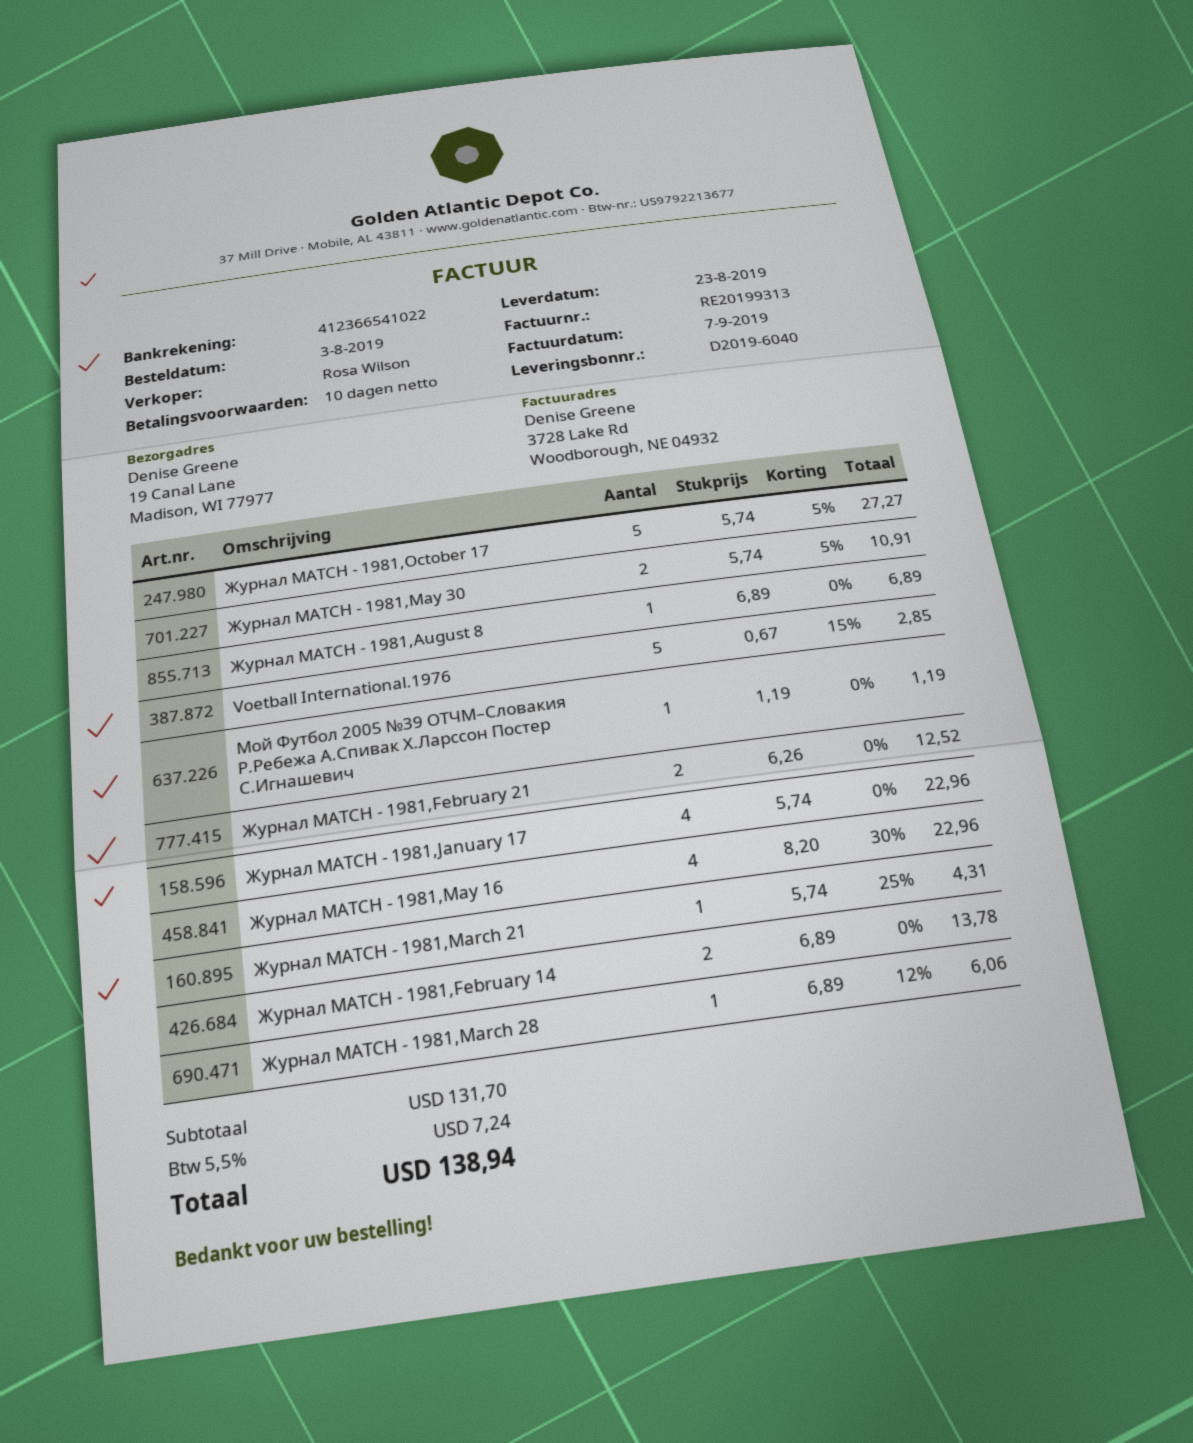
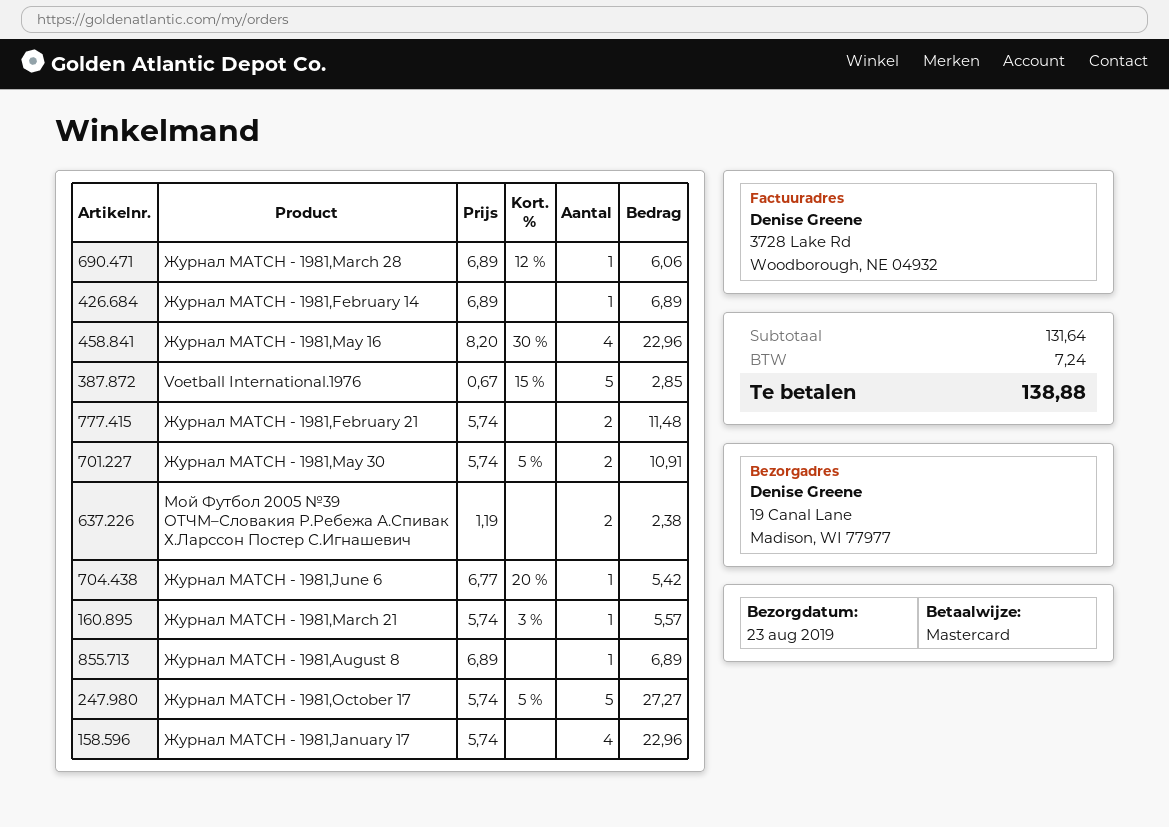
Мой Футбол 2005 №39 ОТЧМ–Словакия Р.Ребежа А.Спивак Х.Ларссон Постер С.Игнашевич: 1 x 1.19 = 1.19 -> 2 x 1.19 = 2.38
Журнал MATCH - 1981,February 21: 2 x 6.26 = 12.52 -> 2 x 5.74 = 11.48
Журнал MATCH - 1981,March 21: 1 x 5.74 - 25% = 4.31 -> 1 x 5.74 - 3% = 5.57
Журнал MATCH - 1981,February 14: 2 x 6.89 = 13.78 -> 1 x 6.89 = 6.89
Журнал MATCH - 1981,June 6: none -> 1 x 6.77 - 20% = 5.42
subtotal: 131.70 -> 131.64
total: 138.94 -> 138.88

